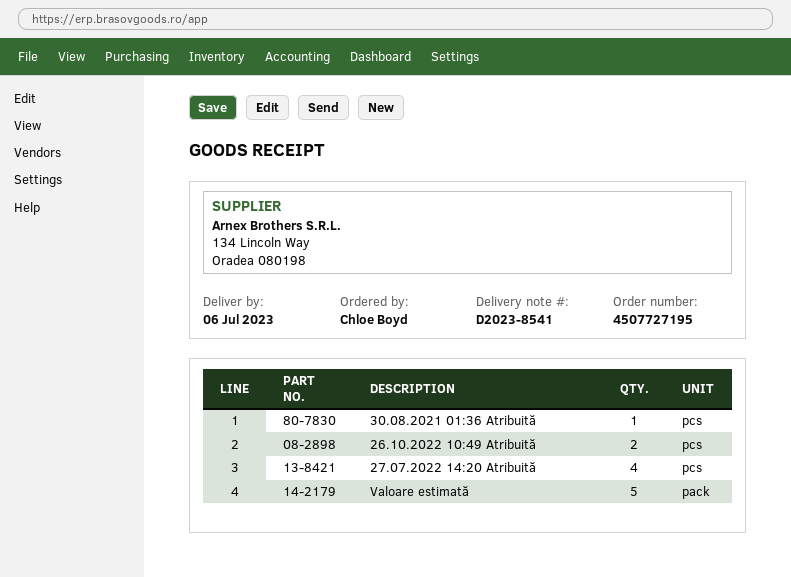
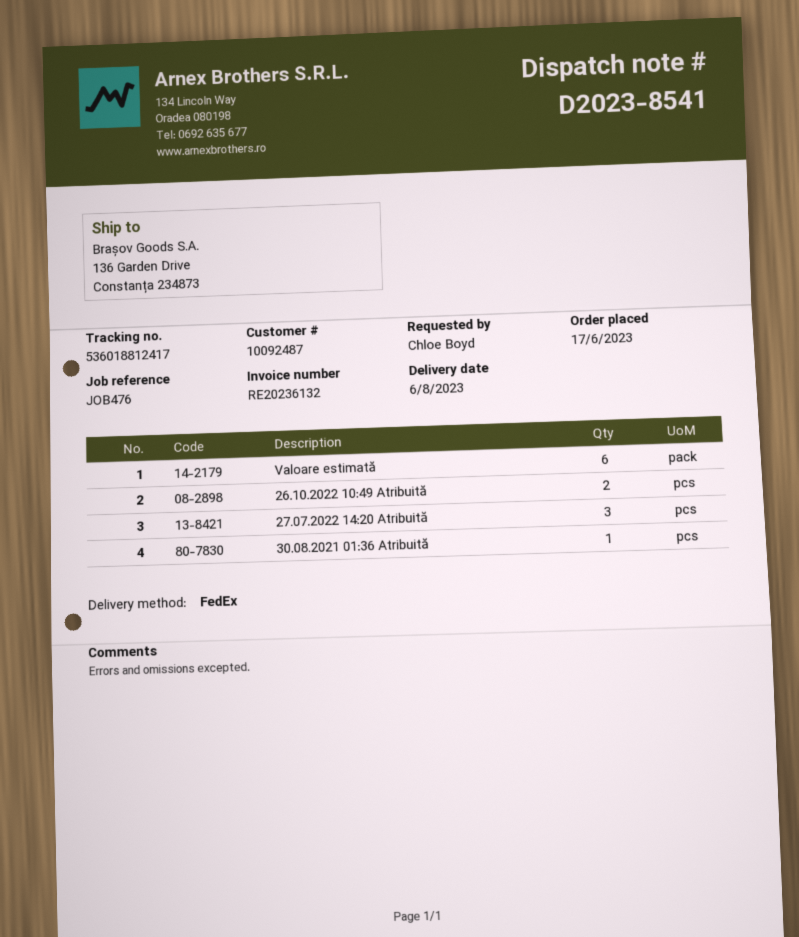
delivery date: 2023-07-06 -> 2023-08-06
27.07.2022 14:20 Atribuită: 4 -> 3
Valoare estimată: 5 -> 6

